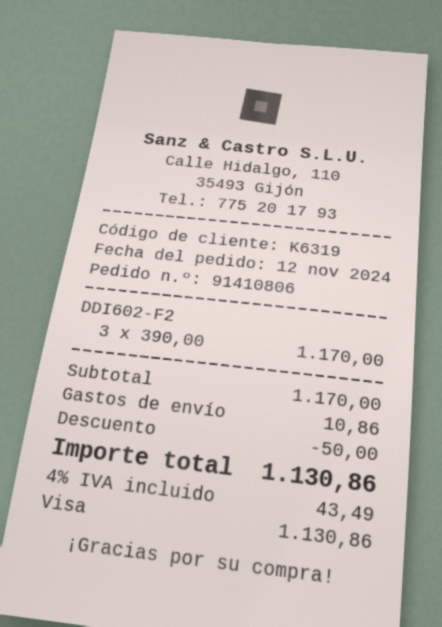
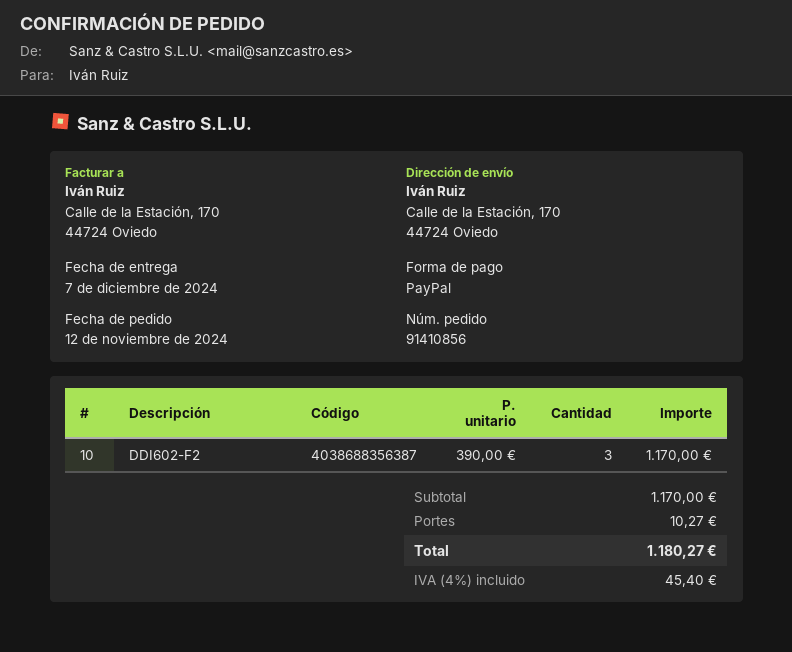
order number: 91410806 -> 91410856
payment method: Visa -> PayPal
discount: 50.00 -> none
shipping: 10.86 -> 10.27
tax: 4% = 43.49 -> 4% = 45.40
total: 1130.86 -> 1180.27

